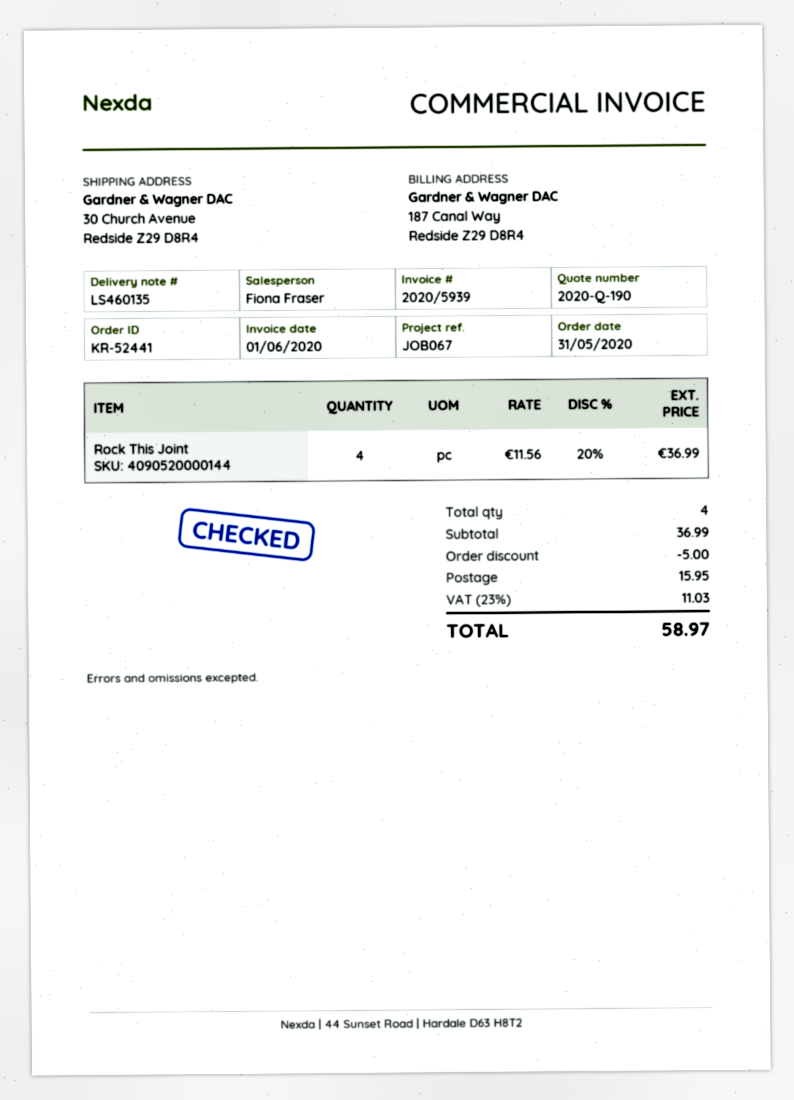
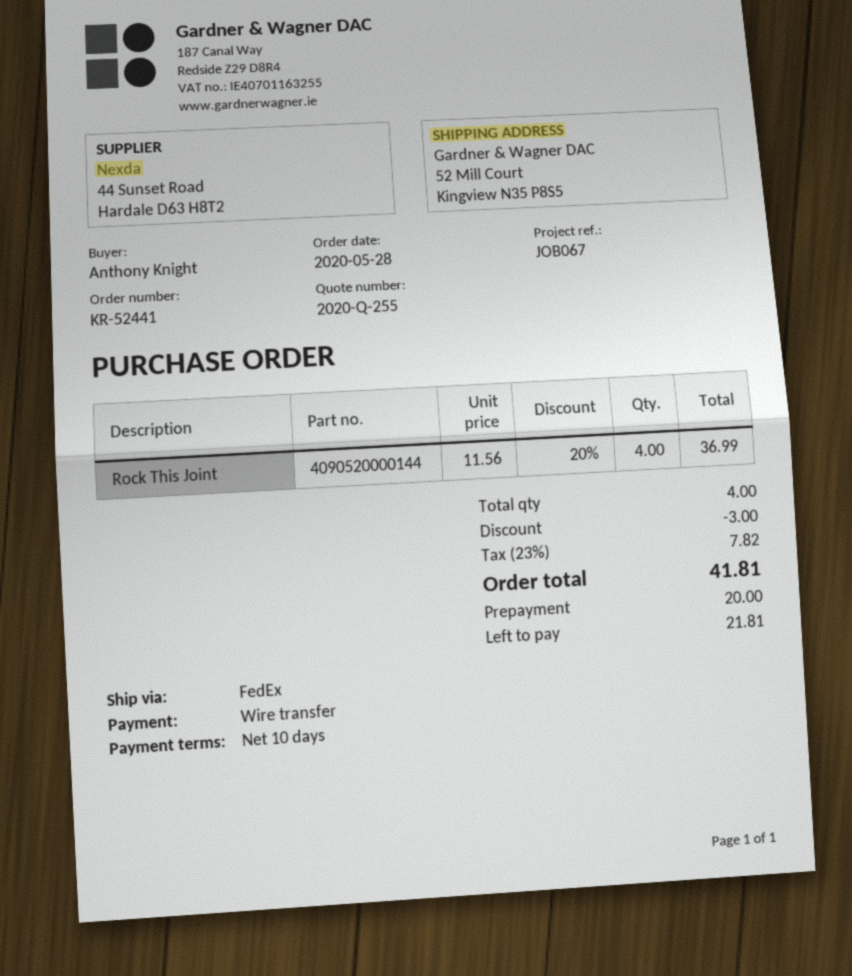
quote number: 2020-Q-190 -> 2020-Q-255
order date: 2020-05-31 -> 2020-05-28
ship to: 30 Church Avenue, Redside Z29 D8R4 -> 52 Mill Court, Kingview N35 P8S5
discount: 5.00 -> 3.00
shipping: 15.95 -> none
tax: 23% = 11.03 -> 23% = 7.82
total: 58.97 -> 41.81

